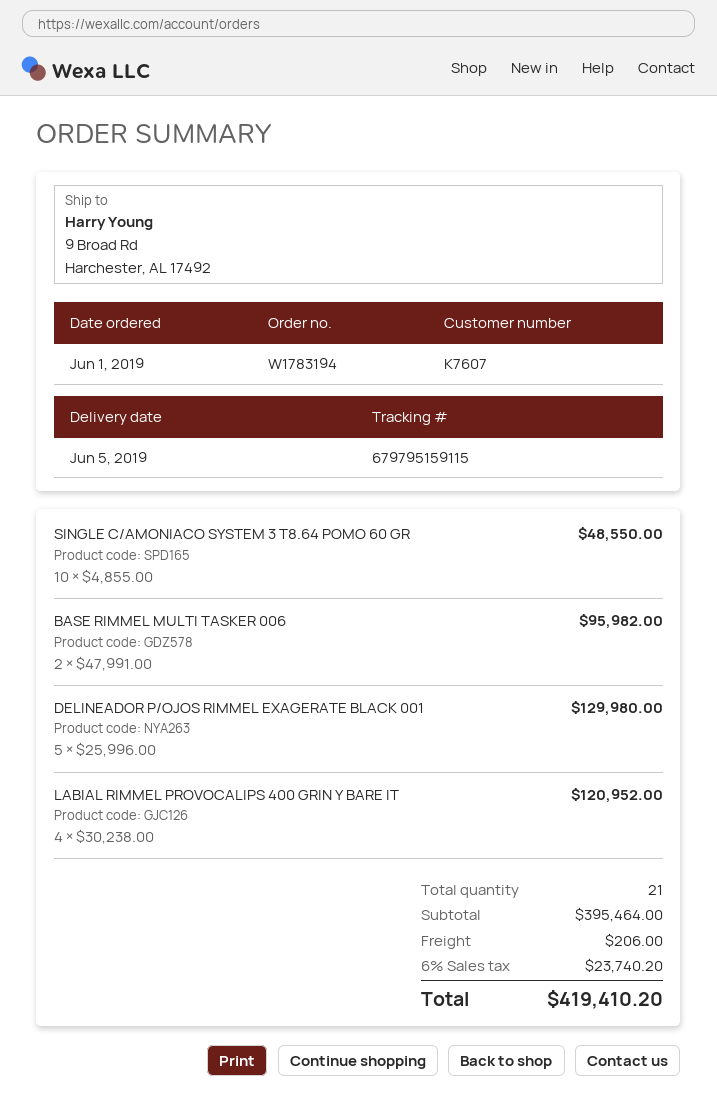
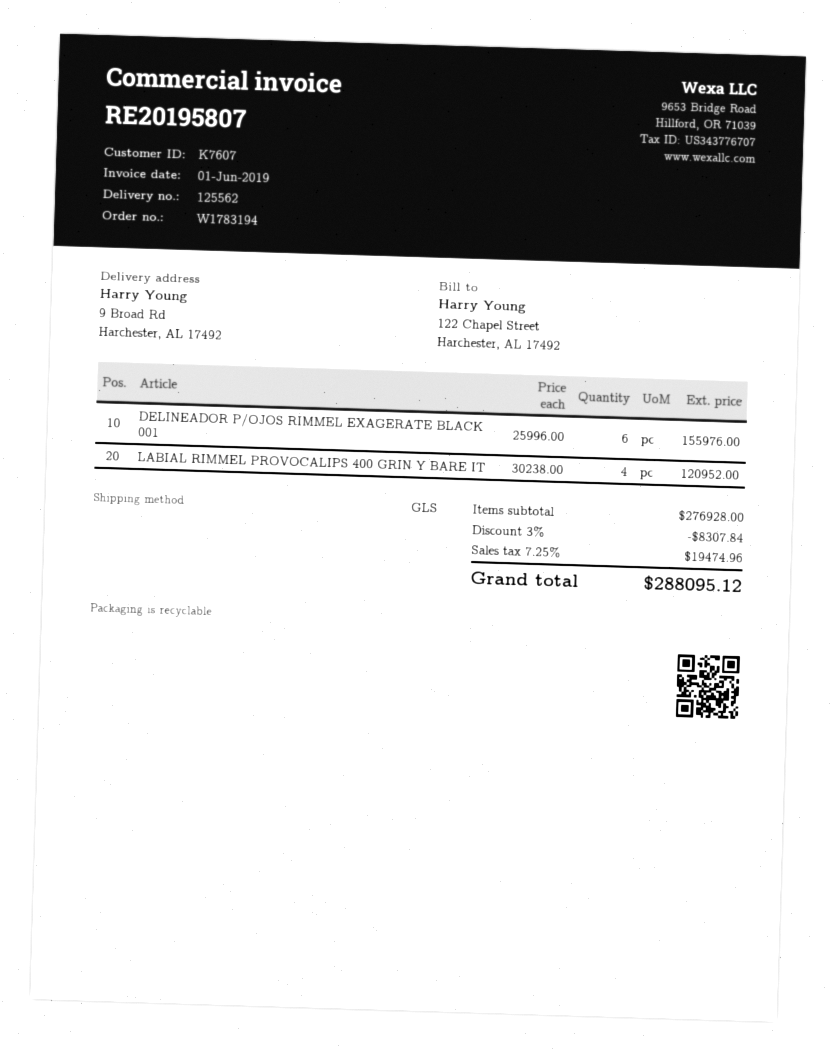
SINGLE C/AMONIACO SYSTEM 3 T8.64 POMO 60 GR: 10 x 4855.00 = 48550.00 -> none
BASE RIMMEL MULTI TASKER 006: 2 x 47991.00 = 95982.00 -> none
DELINEADOR P/OJOS RIMMEL EXAGERATE BLACK 001: 5 x 25996.00 = 129980.00 -> 6 x 25996.00 = 155976.00
subtotal: 395464.00 -> 276928.00
discount: none -> 3% = 8307.84
shipping: 206.00 -> none
tax: 6% = 23740.20 -> 7.25% = 19474.96
total: 419410.20 -> 288095.12

